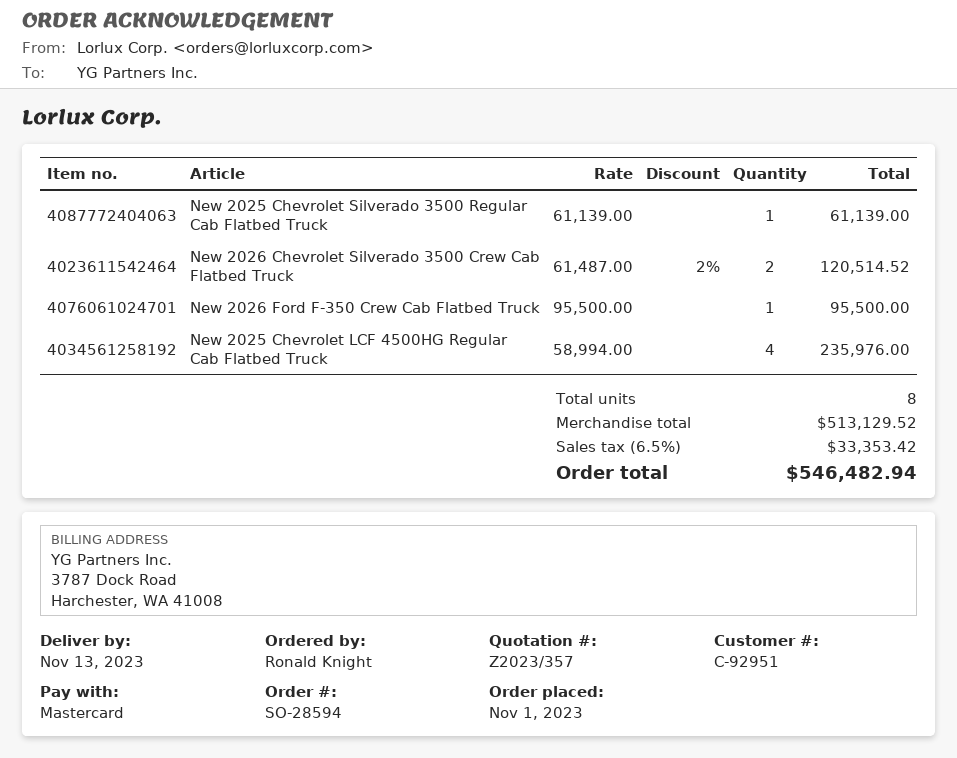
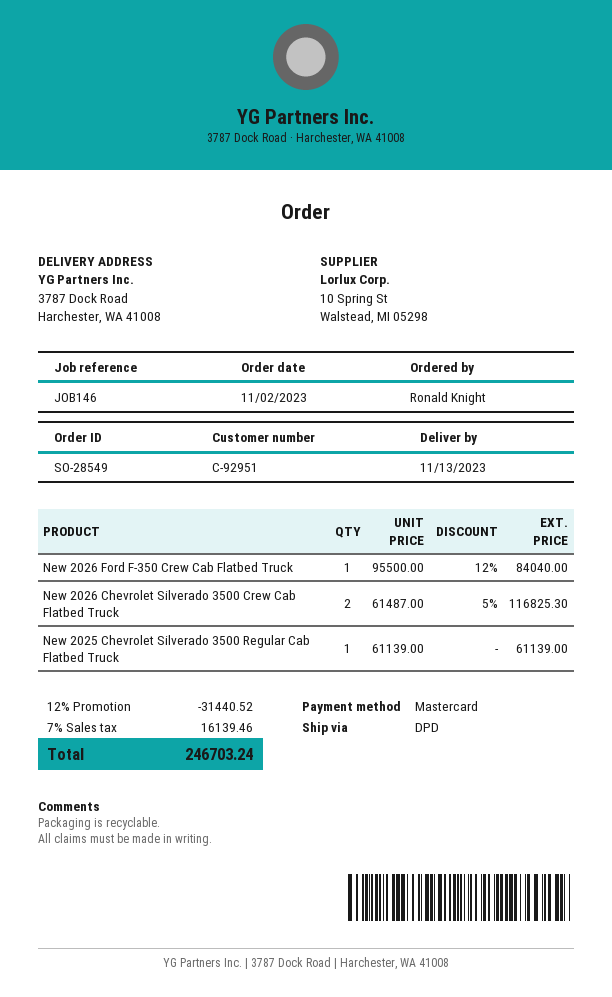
order number: SO-28594 -> SO-28549
order date: 2023-11-01 -> 2023-11-02
New 2026 Chevrolet Silverado 3500 Crew Cab Flatbed Truck: 2 x 61487.00 - 2% = 120514.52 -> 2 x 61487.00 - 5% = 116825.30
New 2026 Ford F-350 Crew Cab Flatbed Truck: 1 x 95500.00 = 95500.00 -> 1 x 95500.00 - 12% = 84040.00
New 2025 Chevrolet LCF 4500HG Regular Cab Flatbed Truck: 4 x 58994.00 = 235976.00 -> none
discount: none -> 12% = 31440.52
tax: 6.5% = 33353.42 -> 7% = 16139.46
total: 546482.94 -> 246703.24

